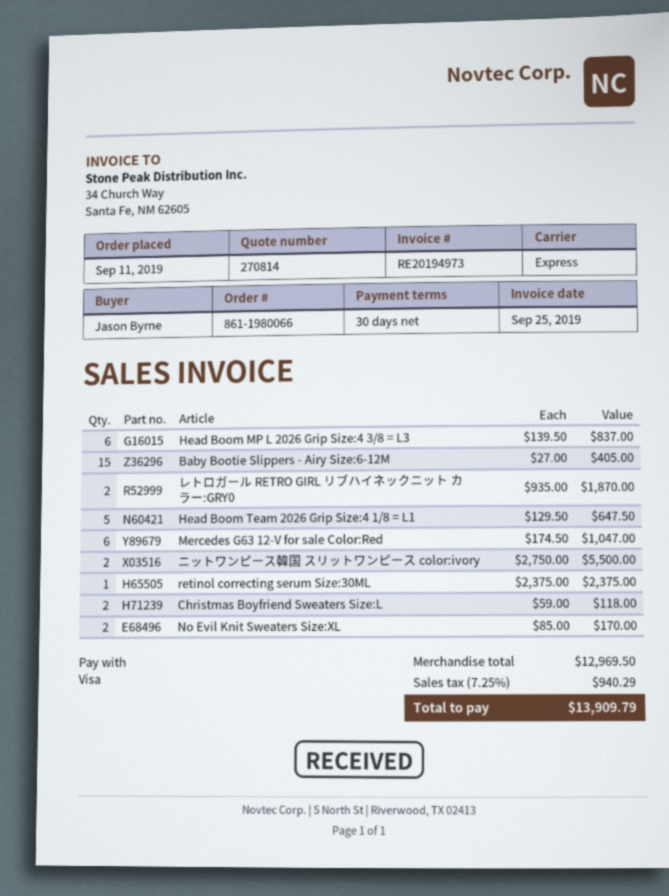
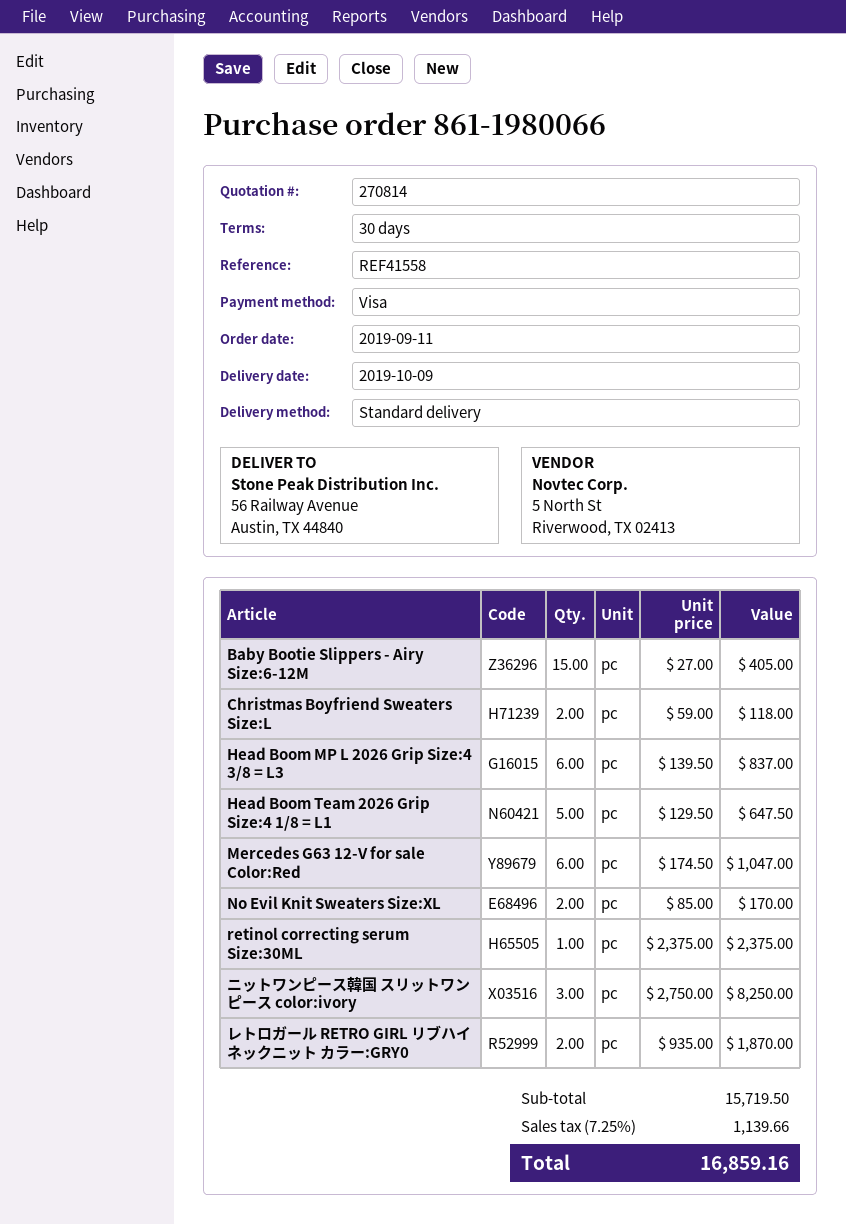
shipping method: express -> standard
ニットワンピース韓国 スリットワンピース color:ivory: 2 x 2750.00 = 5500.00 -> 3 x 2750.00 = 8250.00
subtotal: 12969.50 -> 15719.50
tax: 7.25% = 940.29 -> 7.25% = 1139.66
total: 13909.79 -> 16859.16

